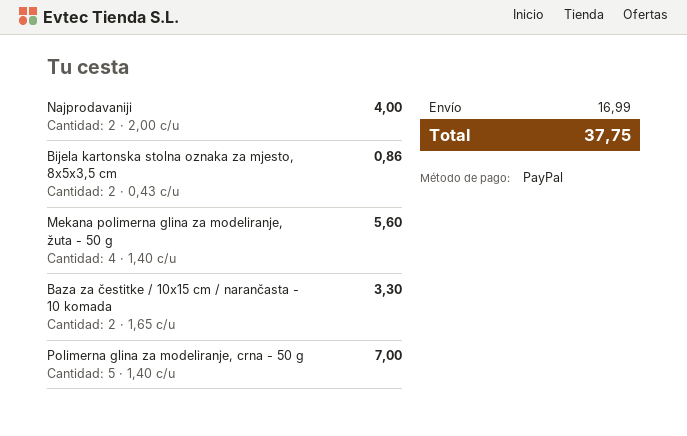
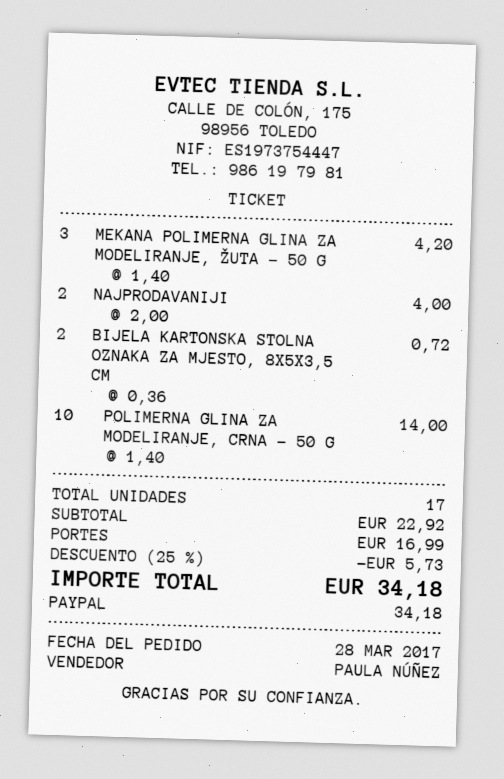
Bijela kartonska stolna oznaka za mjesto, 8x5x3,5 cm: 2 x 0.43 = 0.86 -> 2 x 0.36 = 0.72
Mekana polimerna glina za modeliranje, žuta - 50 g: 4 x 1.40 = 5.60 -> 3 x 1.40 = 4.20
Baza za čestitke / 10x15 cm / narančasta - 10 komada: 2 x 1.65 = 3.30 -> none
Polimerna glina za modeliranje, crna - 50 g: 5 x 1.40 = 7.00 -> 10 x 1.40 = 14.00
discount: none -> 25% = 5.73
total: 37.75 -> 34.18

